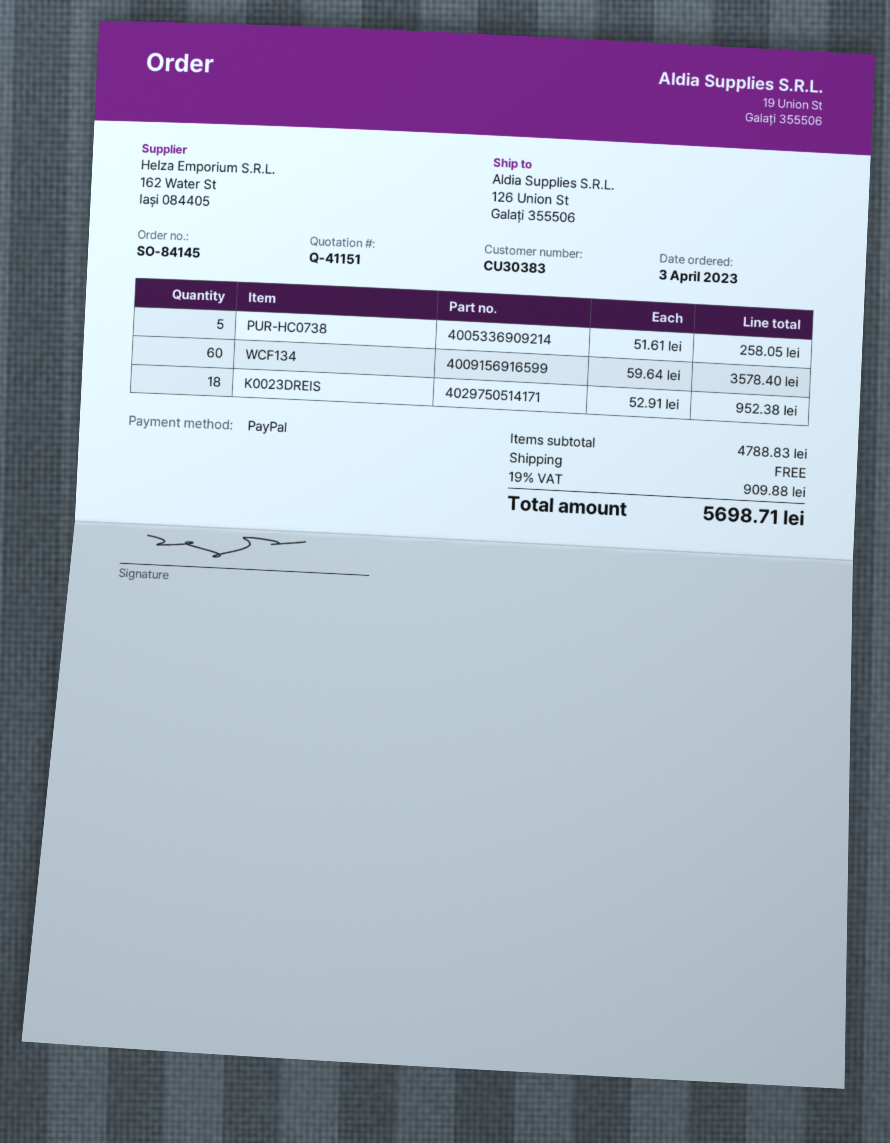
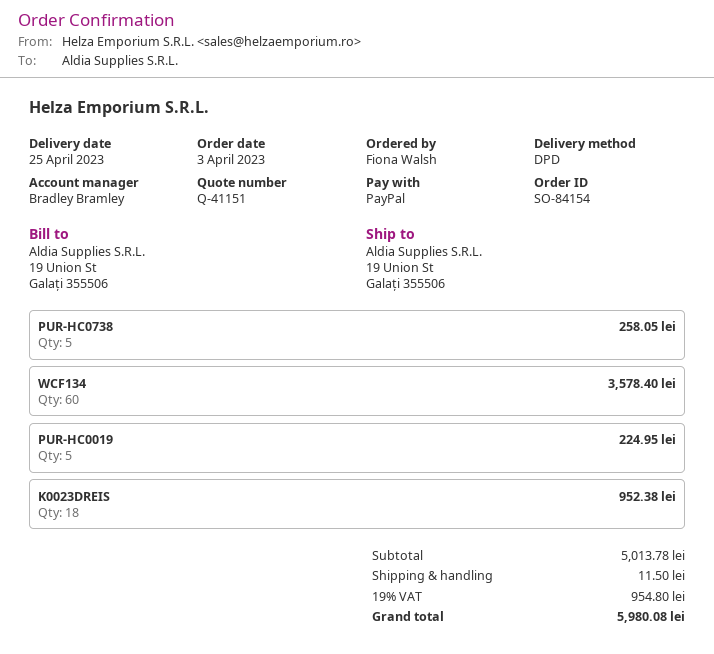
order number: SO-84145 -> SO-84154
ship to: 126 Union St, Galați 355506 -> 19 Union St, Galați 355506
PUR-HC0019: none -> 5 for 224.95
subtotal: 4788.83 -> 5013.78
shipping: 0.00 -> 11.50
tax: 19% = 909.88 -> 19% = 954.80
total: 5698.71 -> 5980.08

